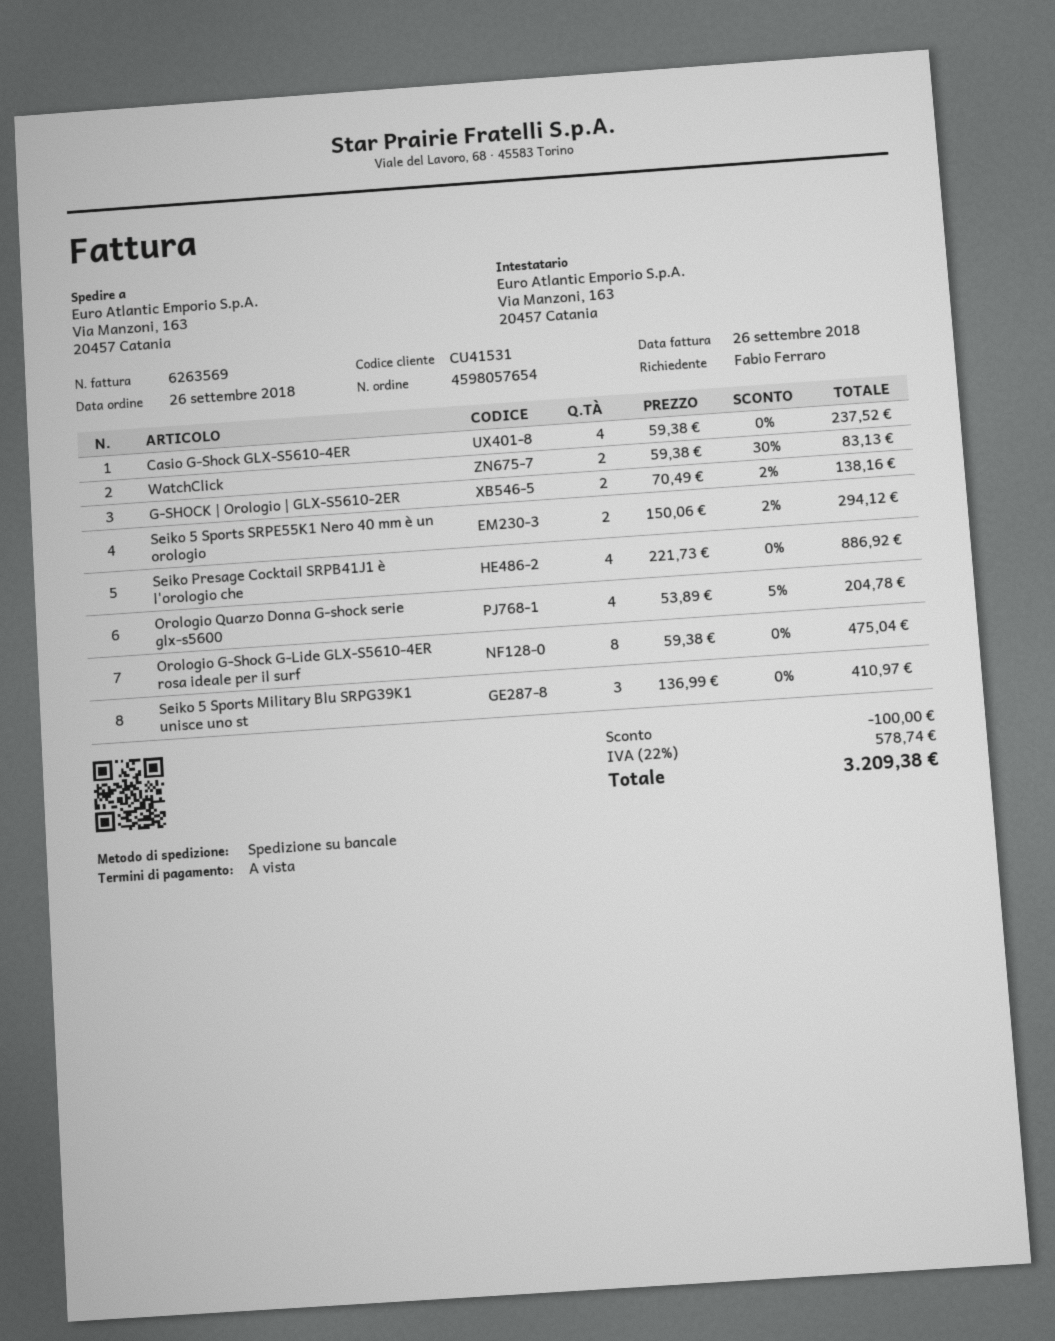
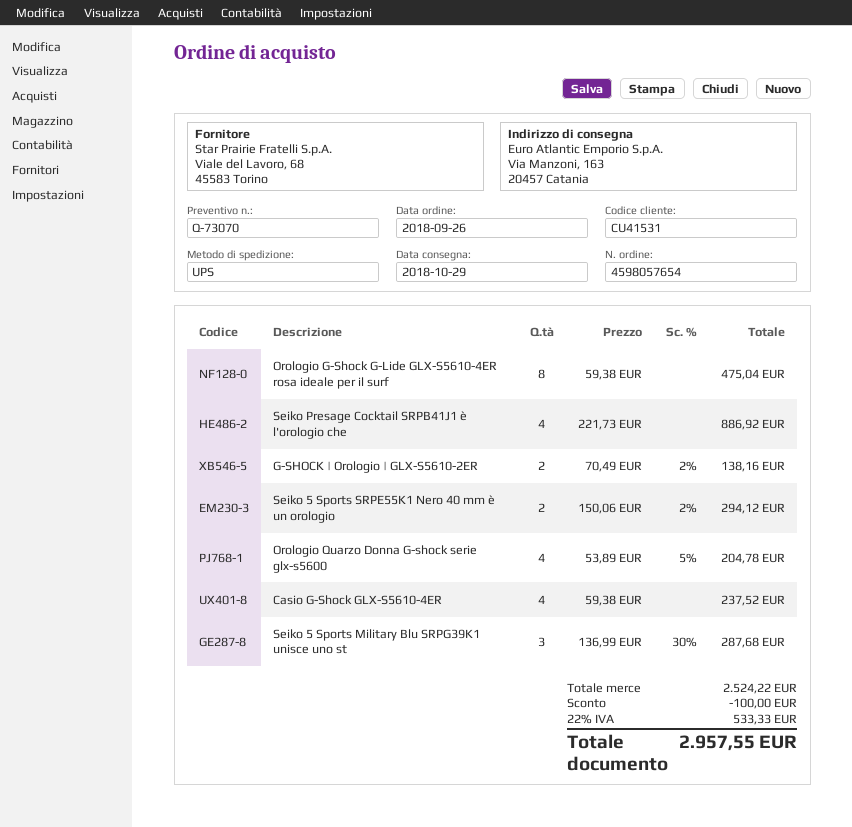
shipping method: pallet freight -> UPS
WatchClick: 2 x 59.38 - 30% = 83.13 -> none
Seiko 5 Sports Military Blu SRPG39K1 unisce uno st: 3 x 136.99 = 410.97 -> 3 x 136.99 - 30% = 287.68
tax: 22% = 578.74 -> 22% = 533.33
total: 3209.38 -> 2957.55

